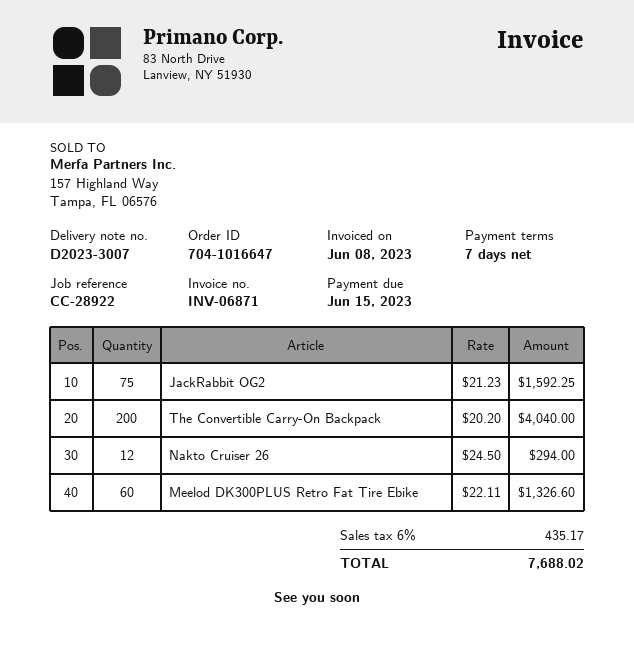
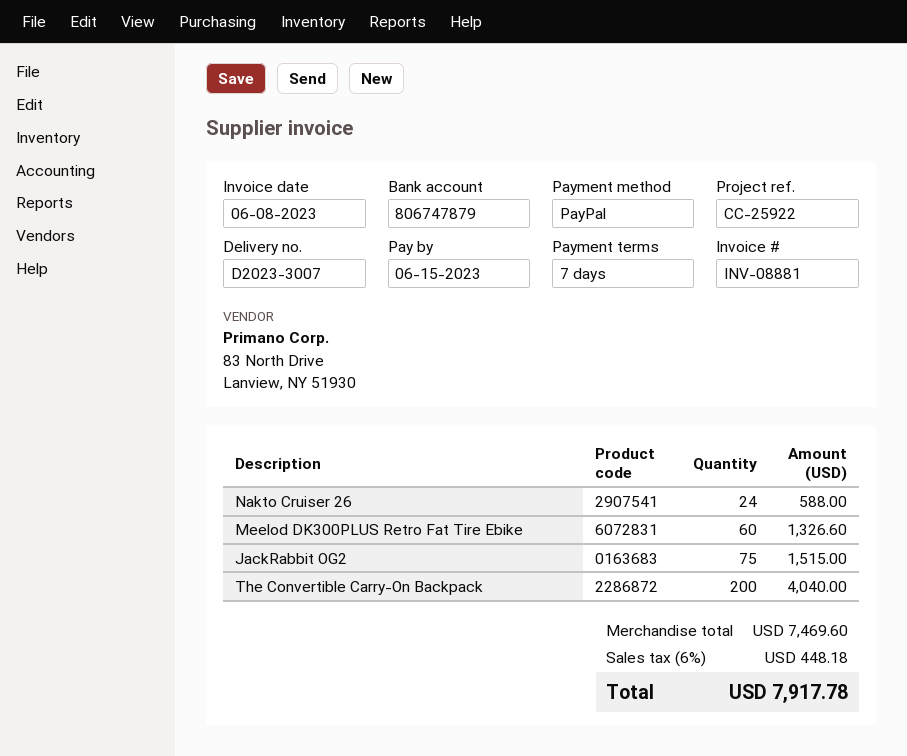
invoice number: INV-06871 -> INV-08881
reference: CC-28922 -> CC-25922
JackRabbit OG2: 75 for 1592.25 -> 75 for 1515.00
Nakto Cruiser 26: 12 for 294.00 -> 24 for 588.00
tax: 6% = 435.17 -> 6% = 448.18
total: 7688.02 -> 7917.78

